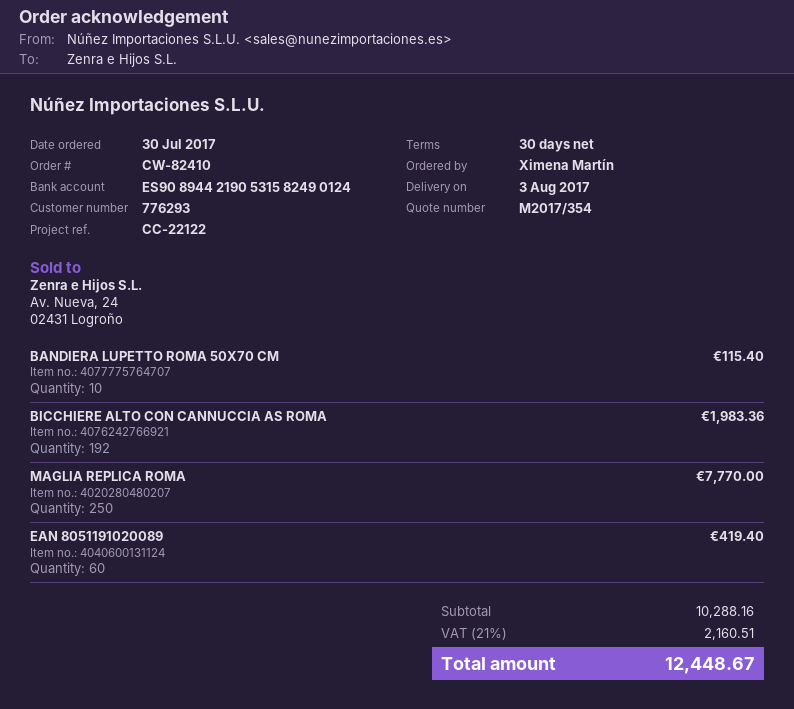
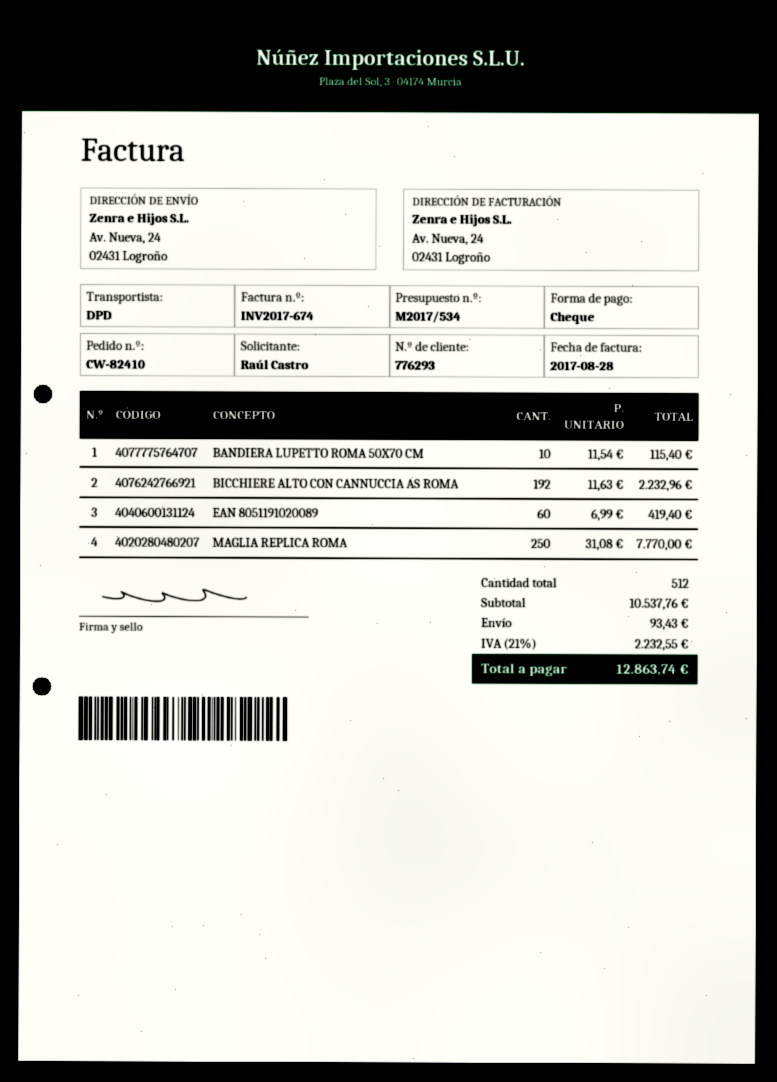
quote number: M2017/354 -> M2017/534
ordered by: Ximena Martín -> Raúl Castro
BICCHIERE ALTO CON CANNUCCIA AS ROMA: 192 for 1983.36 -> 192 for 2232.96
subtotal: 10288.16 -> 10537.76
shipping: none -> 93.43
tax: 21% = 2160.51 -> 21% = 2232.55
total: 12448.67 -> 12863.74

